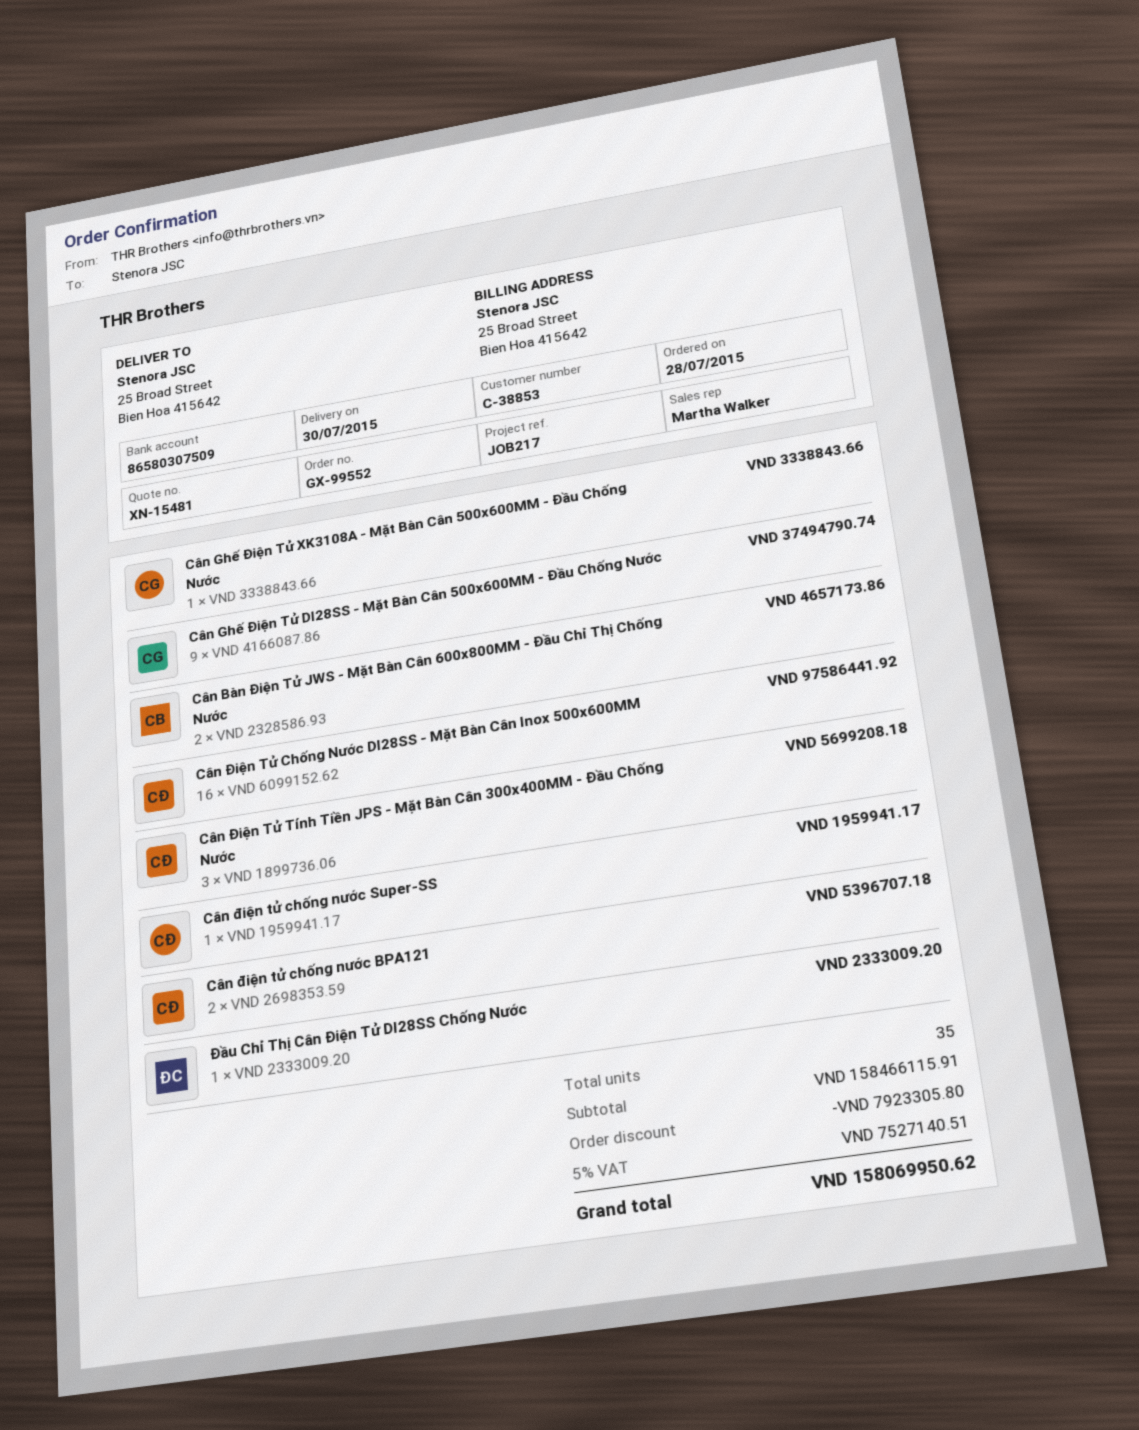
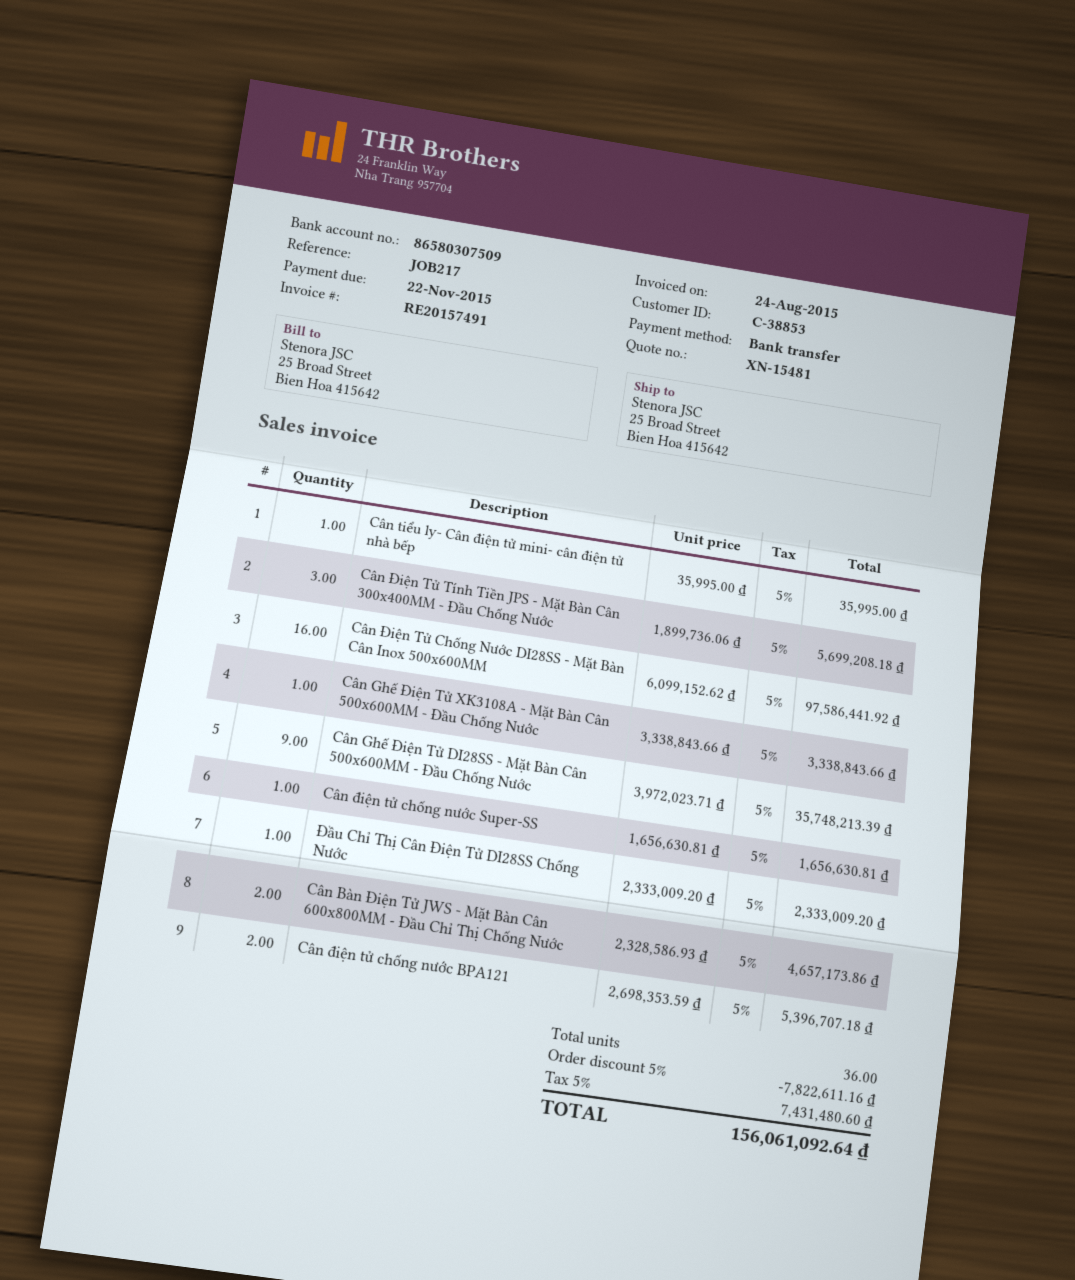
Cân Ghế Điện Tử DI28SS - Mặt Bàn Cân 500x600MM - Đầu Chống Nước: 9 x 4166087.86 = 37494790.74 -> 9 x 3972023.71 = 35748213.39
Cân điện tử chống nước Super-SS: 1 x 1959941.17 = 1959941.17 -> 1 x 1656630.81 = 1656630.81
Cân tiểu ly- Cân điện tử mini- cân điện tử nhà bếp: none -> 1 x 35995.00 = 35995.00
total quantity: 35 -> 36
discount: 7923305.80 -> 7822611.16
tax: 5% = 7527140.51 -> 5% = 7431480.60
total: 158069950.62 -> 156061092.64

